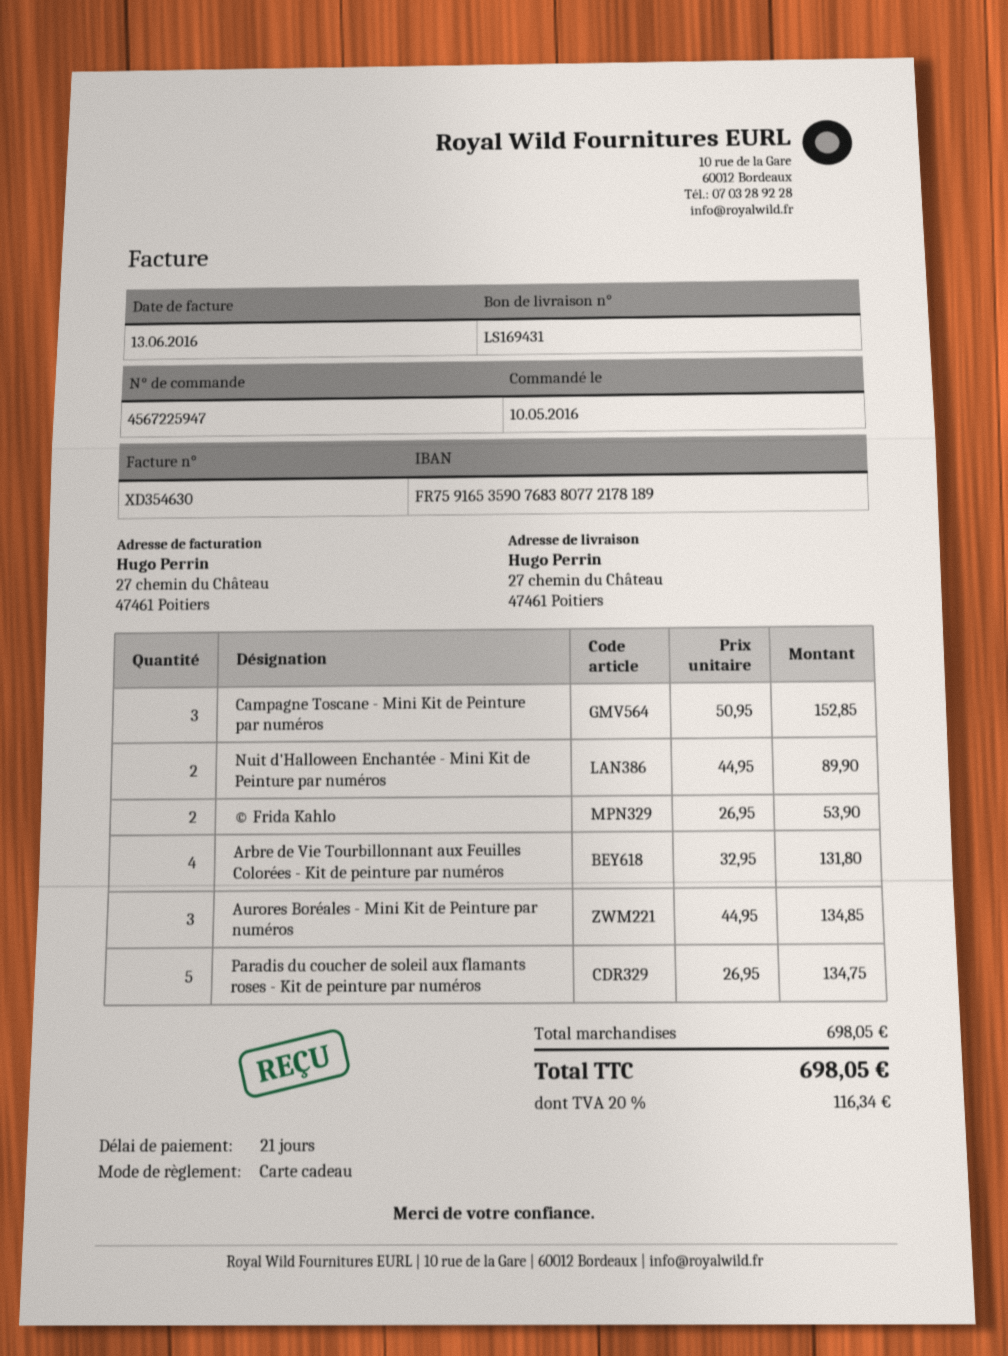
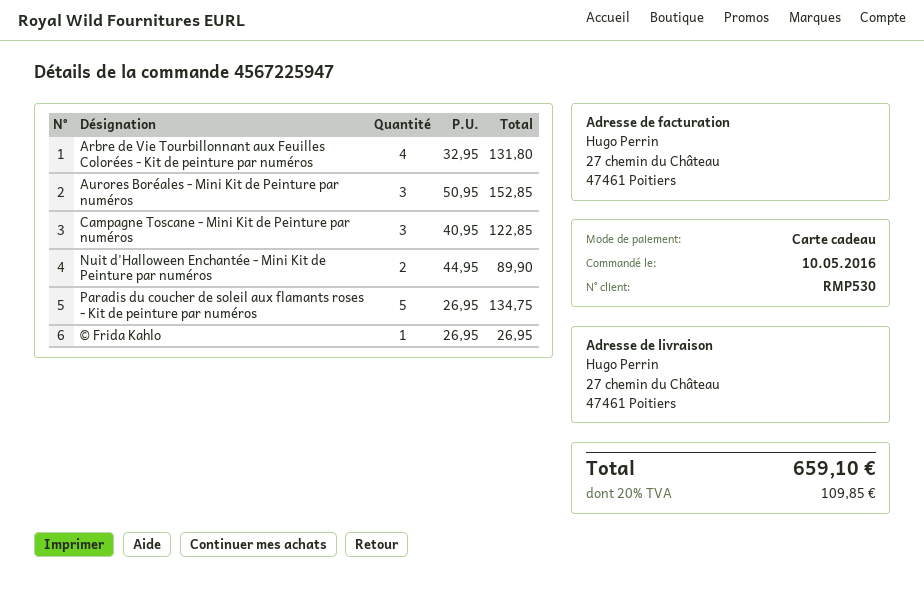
Campagne Toscane - Mini Kit de Peinture par numéros: 3 x 50.95 = 152.85 -> 3 x 40.95 = 122.85
© Frida Kahlo: 2 x 26.95 = 53.90 -> 1 x 26.95 = 26.95
Aurores Boréales - Mini Kit de Peinture par numéros: 3 x 44.95 = 134.85 -> 3 x 50.95 = 152.85
tax: 20% = 116.34 -> 20% = 109.85
total: 698.05 -> 659.10

